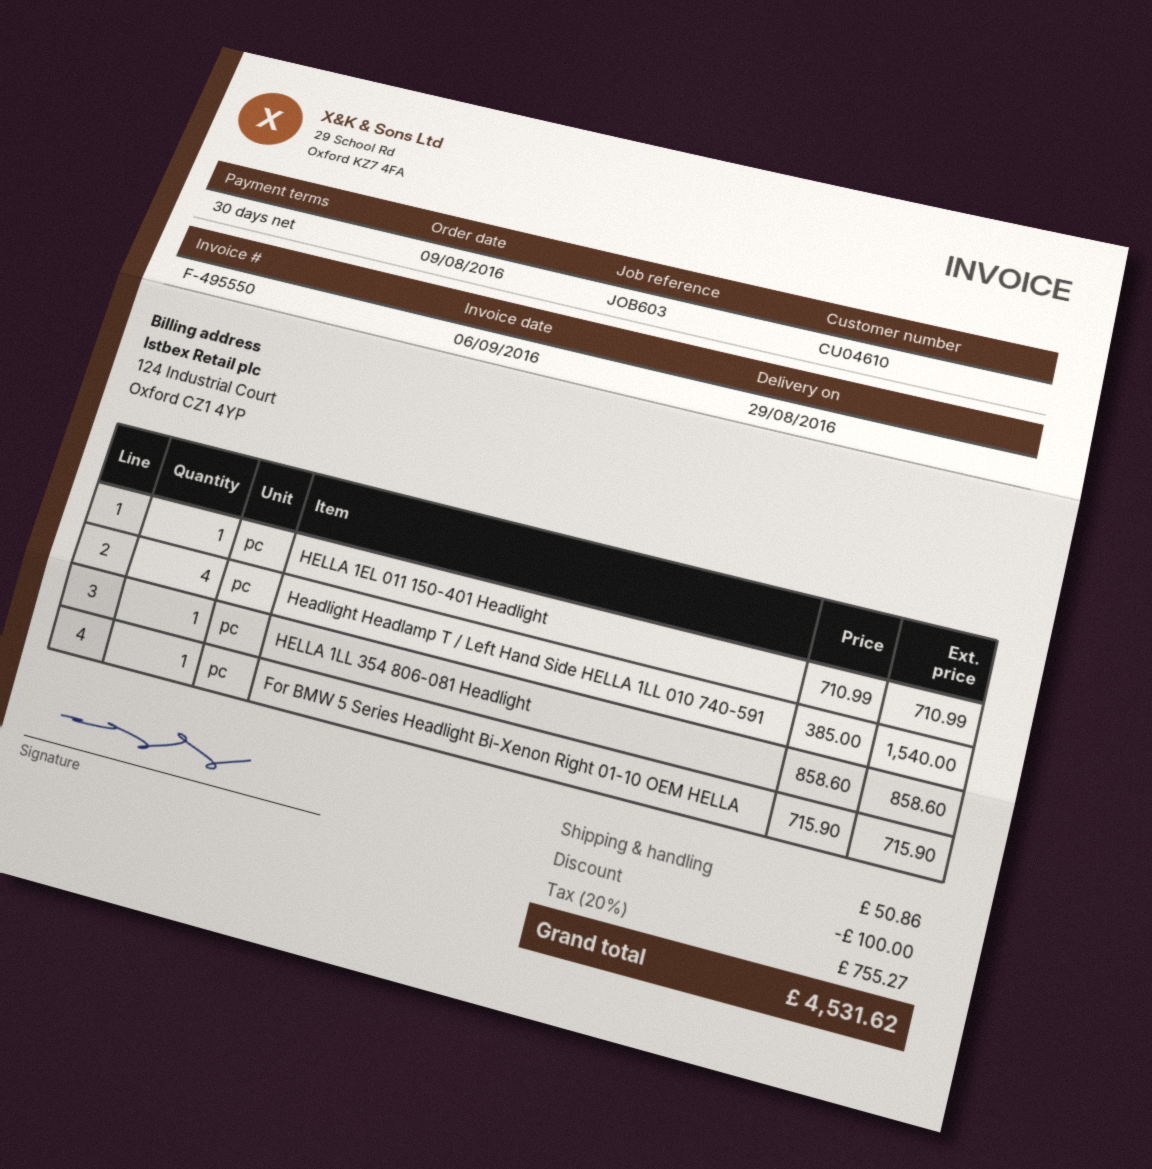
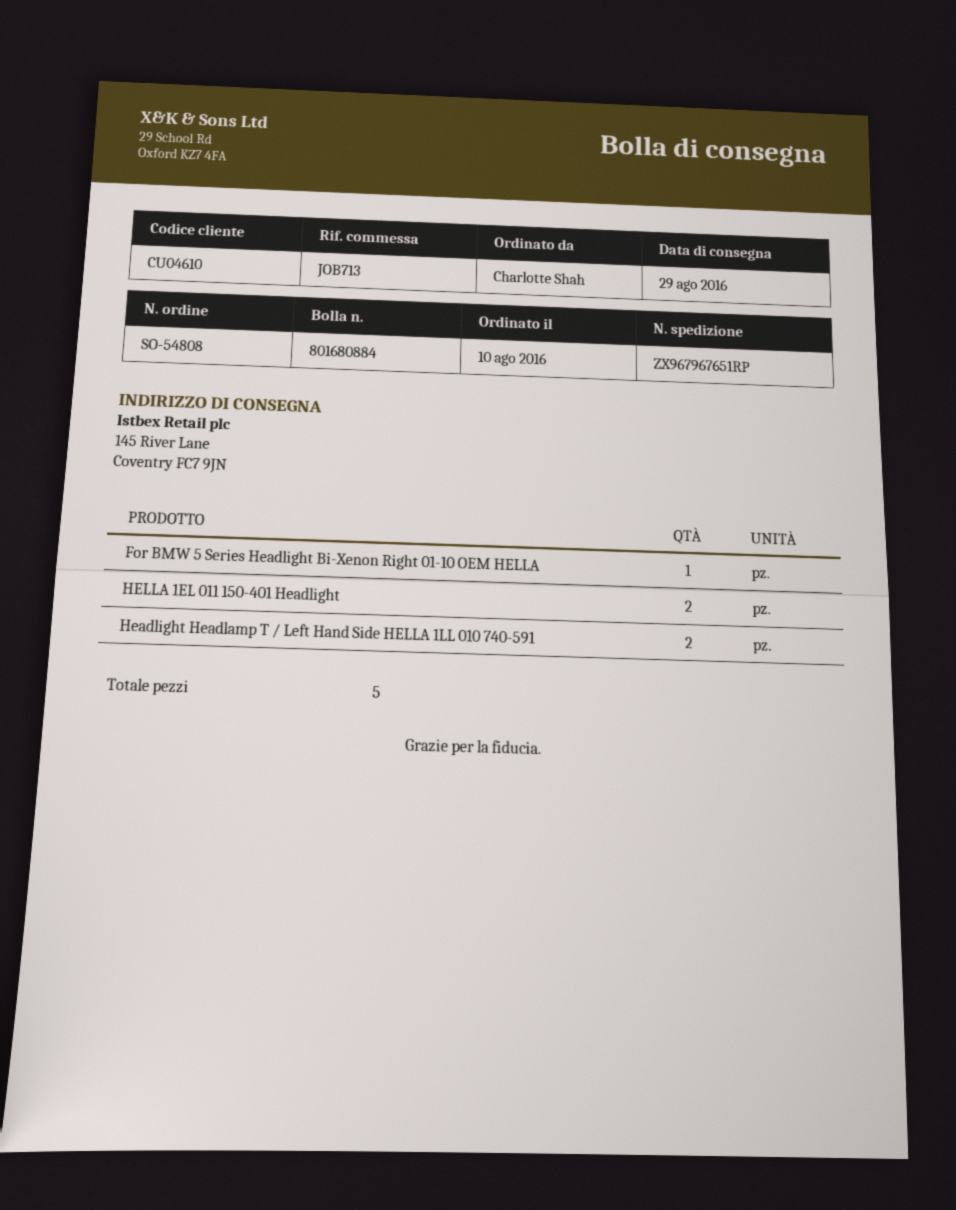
order date: 2016-08-09 -> 2016-08-10
reference: JOB603 -> JOB713
HELLA 1EL 011 150-401 Headlight: 1 -> 2
Headlight Headlamp T / Left Hand Side HELLA 1LL 010 740-591: 4 -> 2
HELLA 1LL 354 806-081 Headlight: 1 -> none

